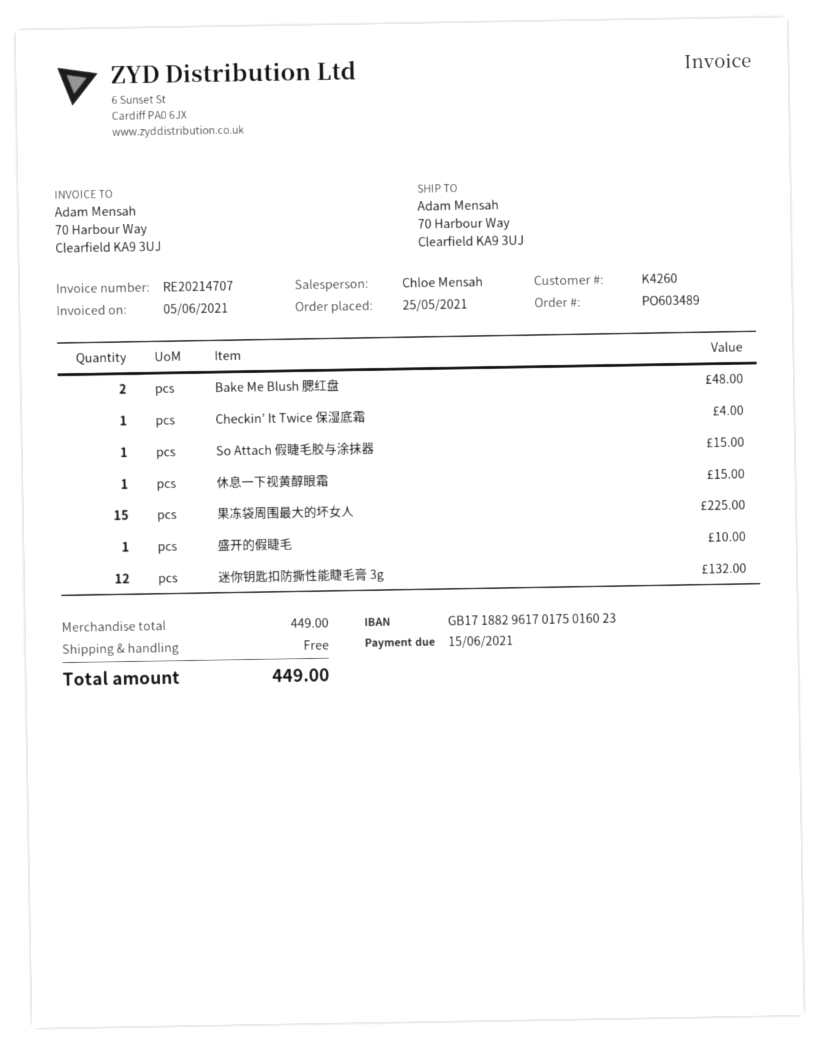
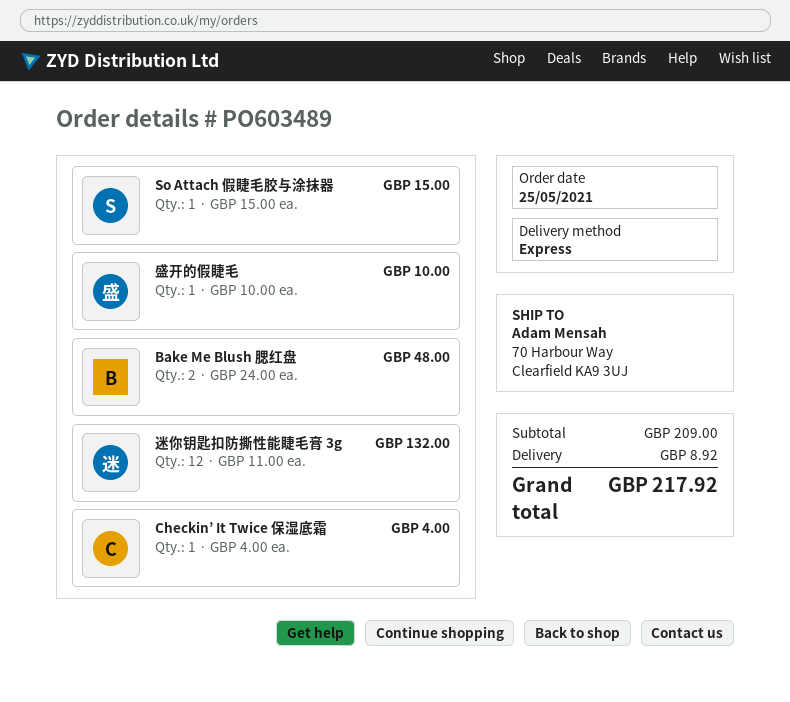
休息一下视黄醇眼霜: 1 for 15.00 -> none
果冻袋周围最大的坏女人: 15 for 225.00 -> none
subtotal: 449.00 -> 209.00
shipping: 0.00 -> 8.92
total: 449.00 -> 217.92

